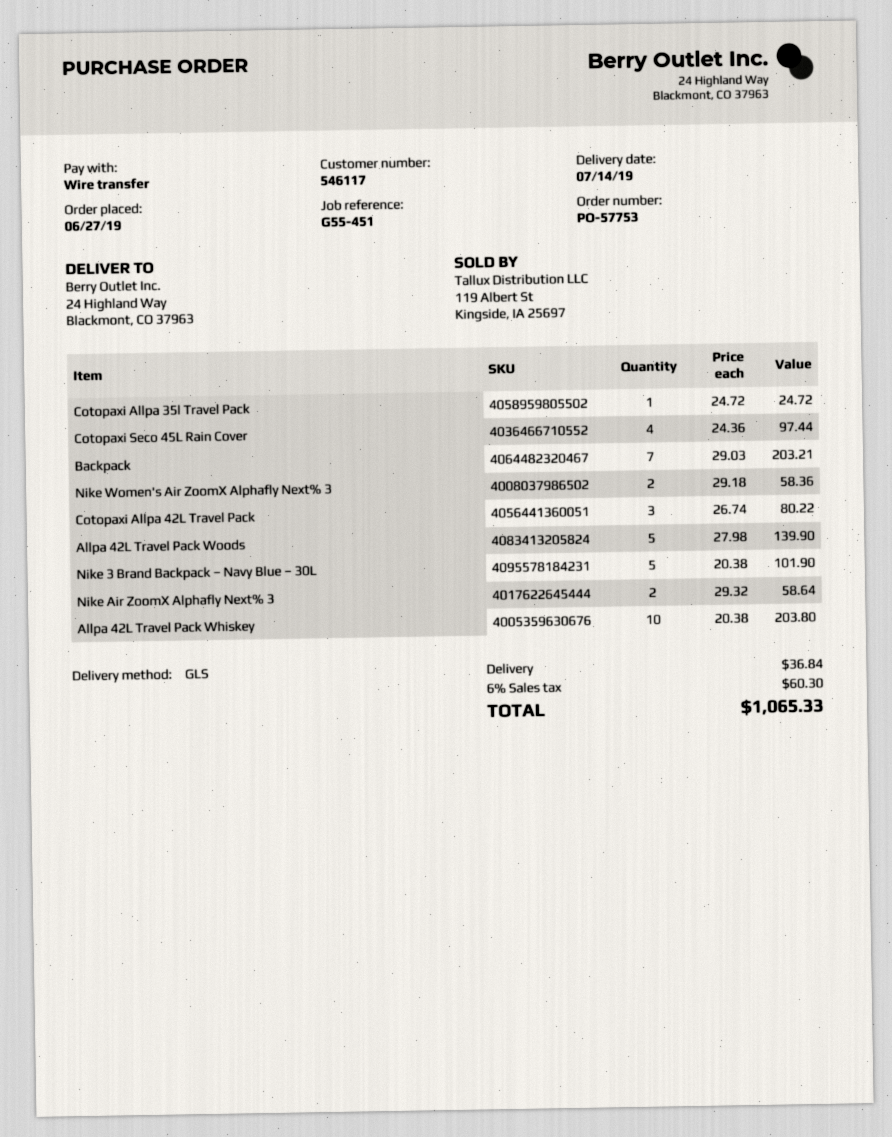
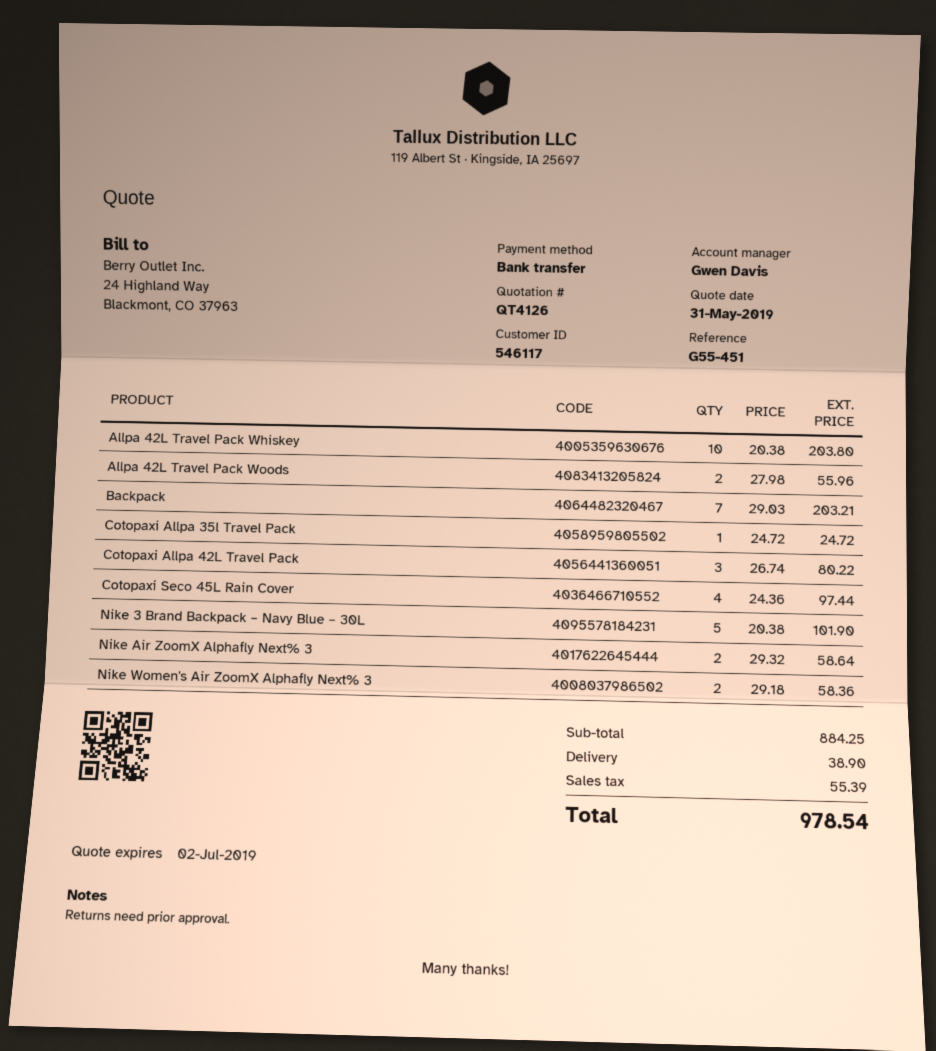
Allpa 42L Travel Pack Woods: 5 x 27.98 = 139.90 -> 2 x 27.98 = 55.96
shipping: 36.84 -> 38.90
tax: 60.30 -> 55.39
total: 1065.33 -> 978.54

